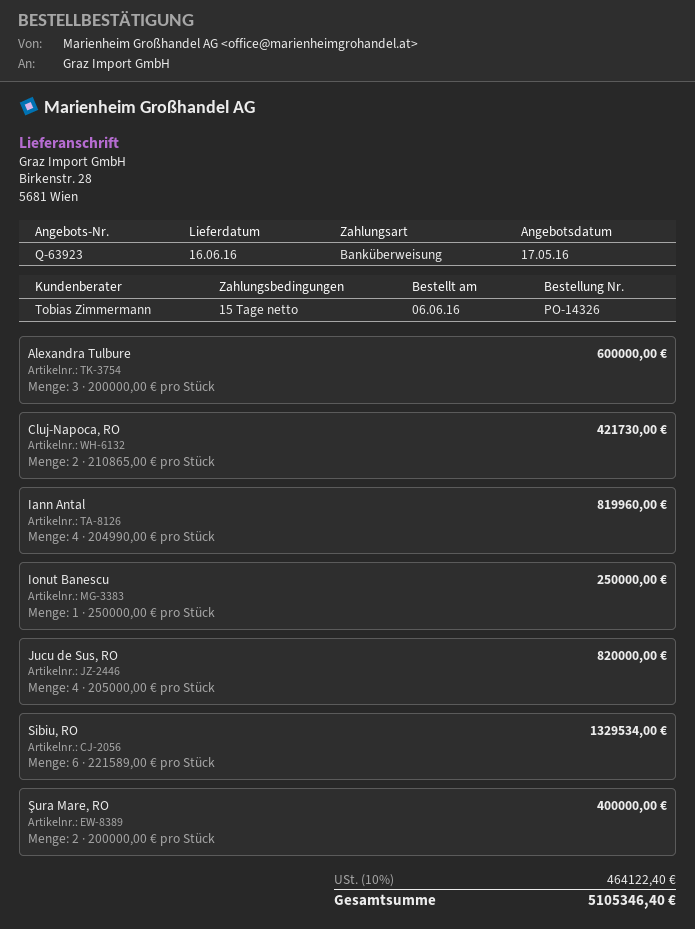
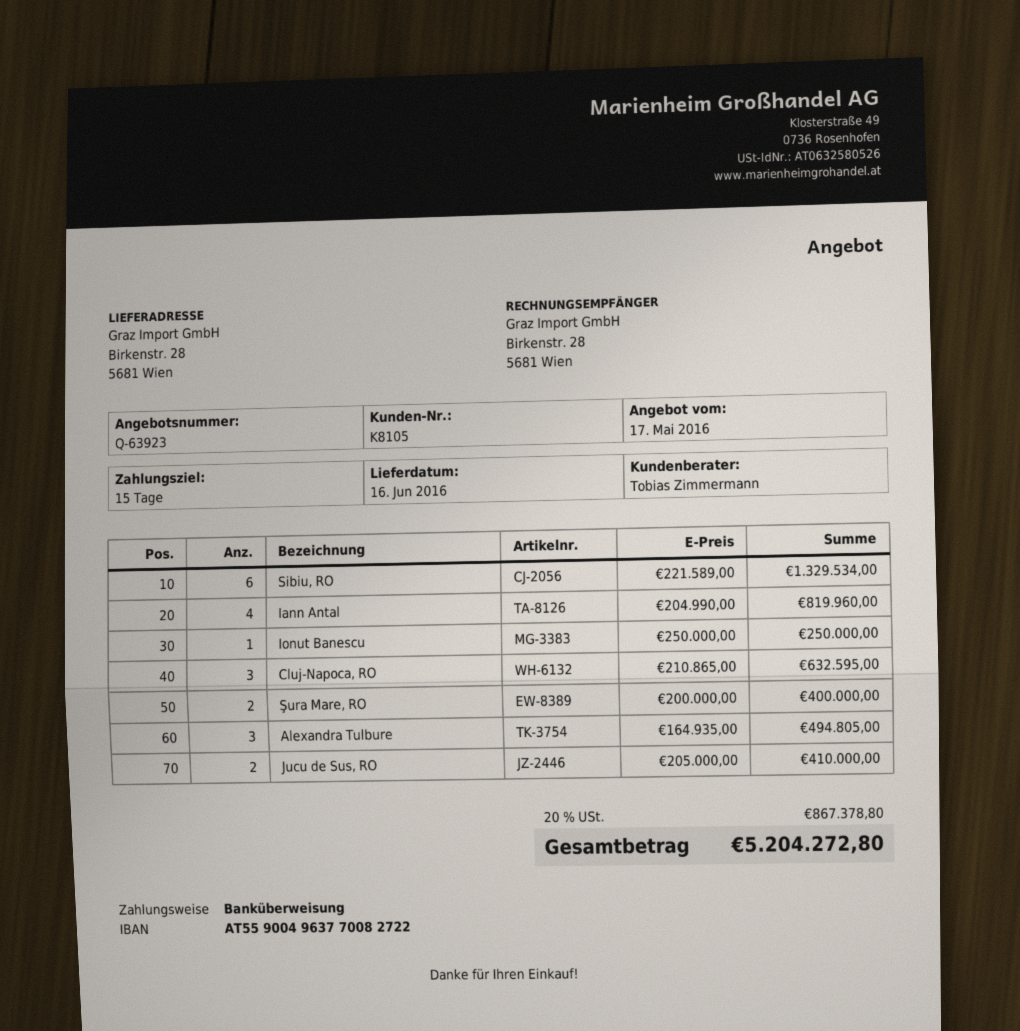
Alexandra Tulbure: 3 x 200000.00 = 600000.00 -> 3 x 164935.00 = 494805.00
Cluj-Napoca, RO: 2 x 210865.00 = 421730.00 -> 3 x 210865.00 = 632595.00
Jucu de Sus, RO: 4 x 205000.00 = 820000.00 -> 2 x 205000.00 = 410000.00
tax: 10% = 464122.40 -> 20% = 867378.80
total: 5105346.40 -> 5204272.80

